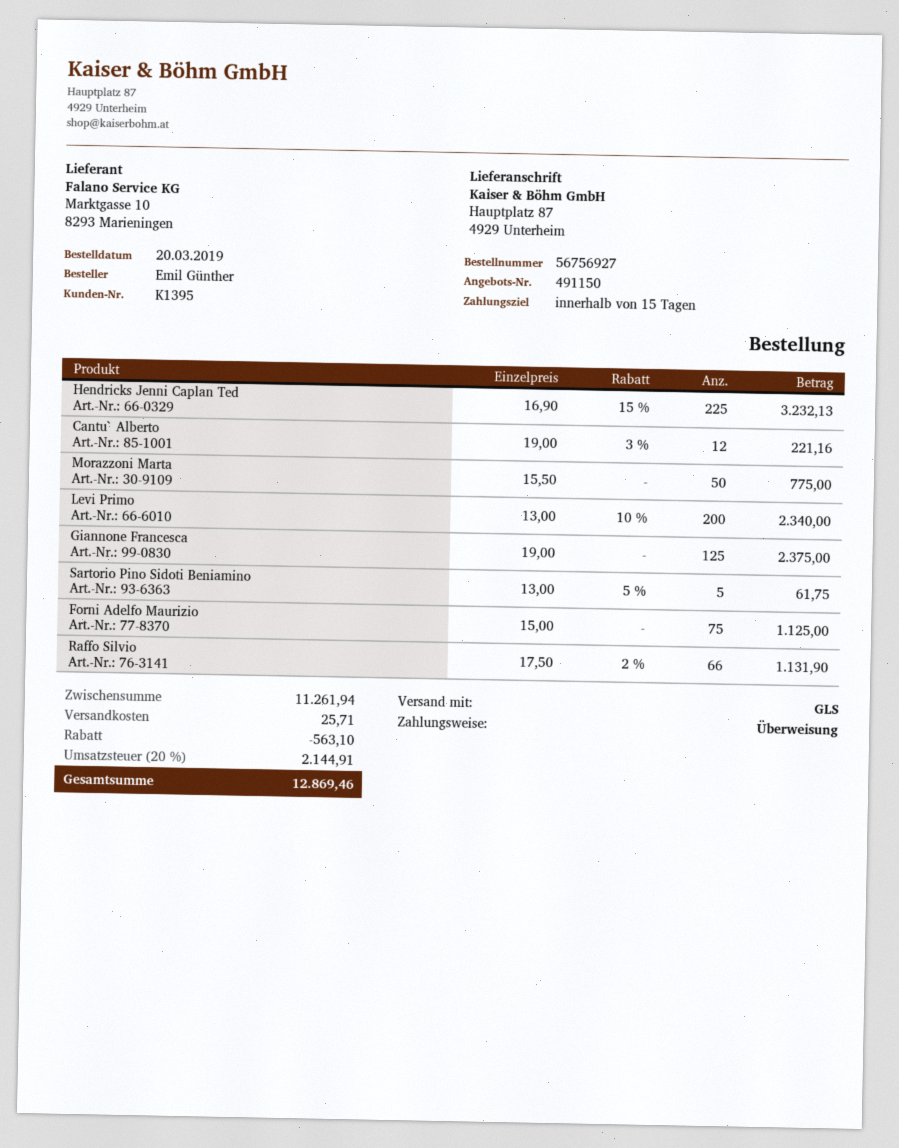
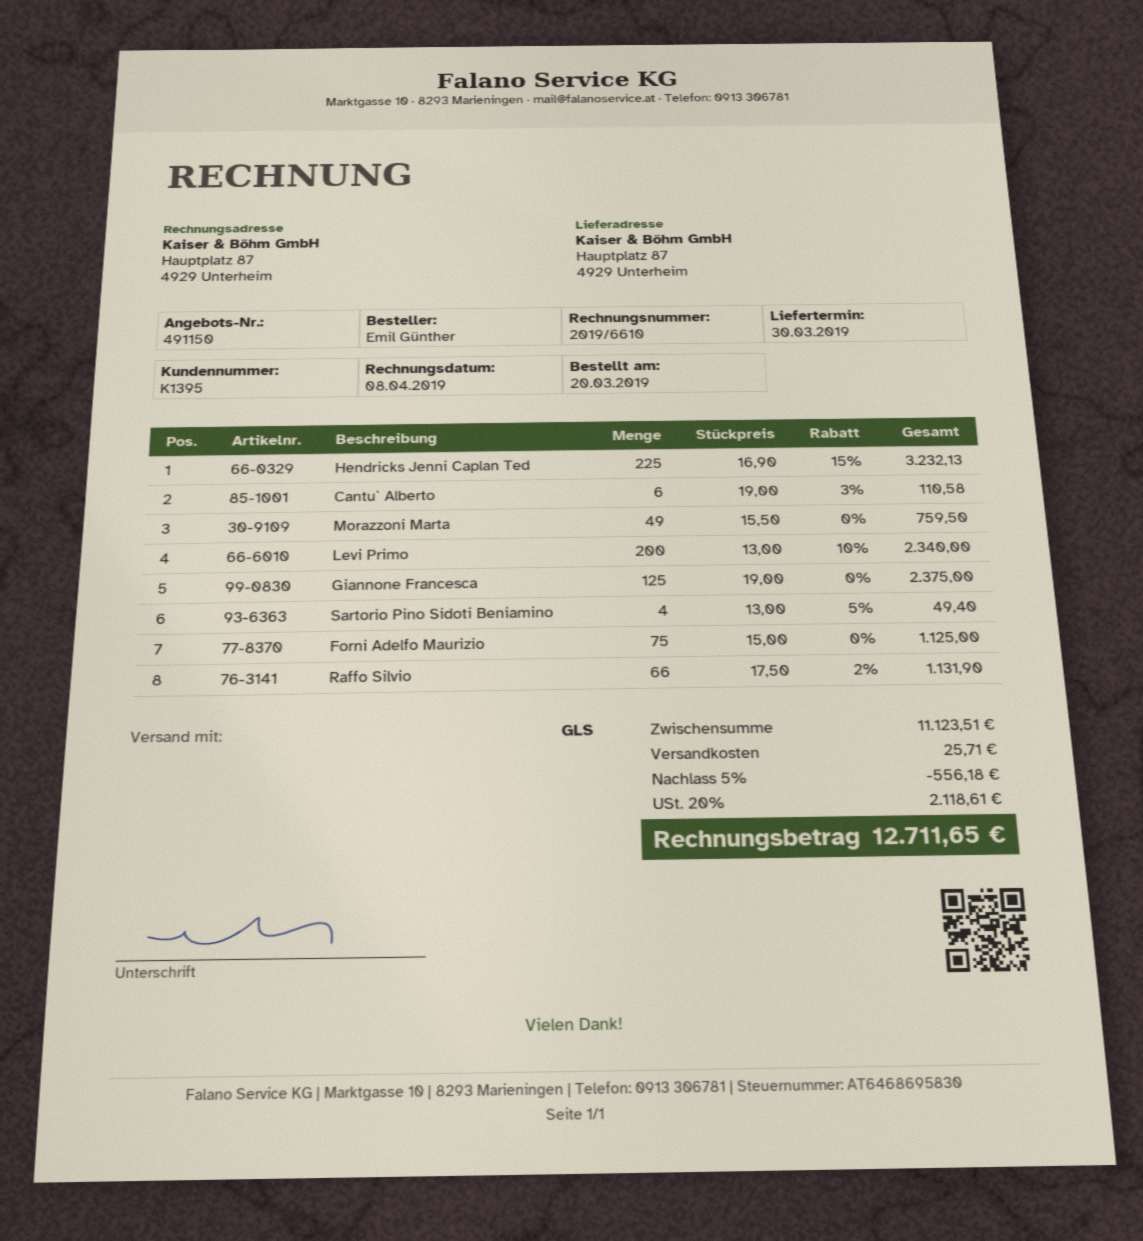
Cantu` Alberto: 12 x 19.00 - 3% = 221.16 -> 6 x 19.00 - 3% = 110.58
Morazzoni Marta: 50 x 15.50 = 775.00 -> 49 x 15.50 = 759.50
Sartorio Pino Sidoti Beniamino: 5 x 13.00 - 5% = 61.75 -> 4 x 13.00 - 5% = 49.40
subtotal: 11261.94 -> 11123.51
discount: 563.10 -> 556.18
tax: 20% = 2144.91 -> 20% = 2118.61
total: 12869.46 -> 12711.65

